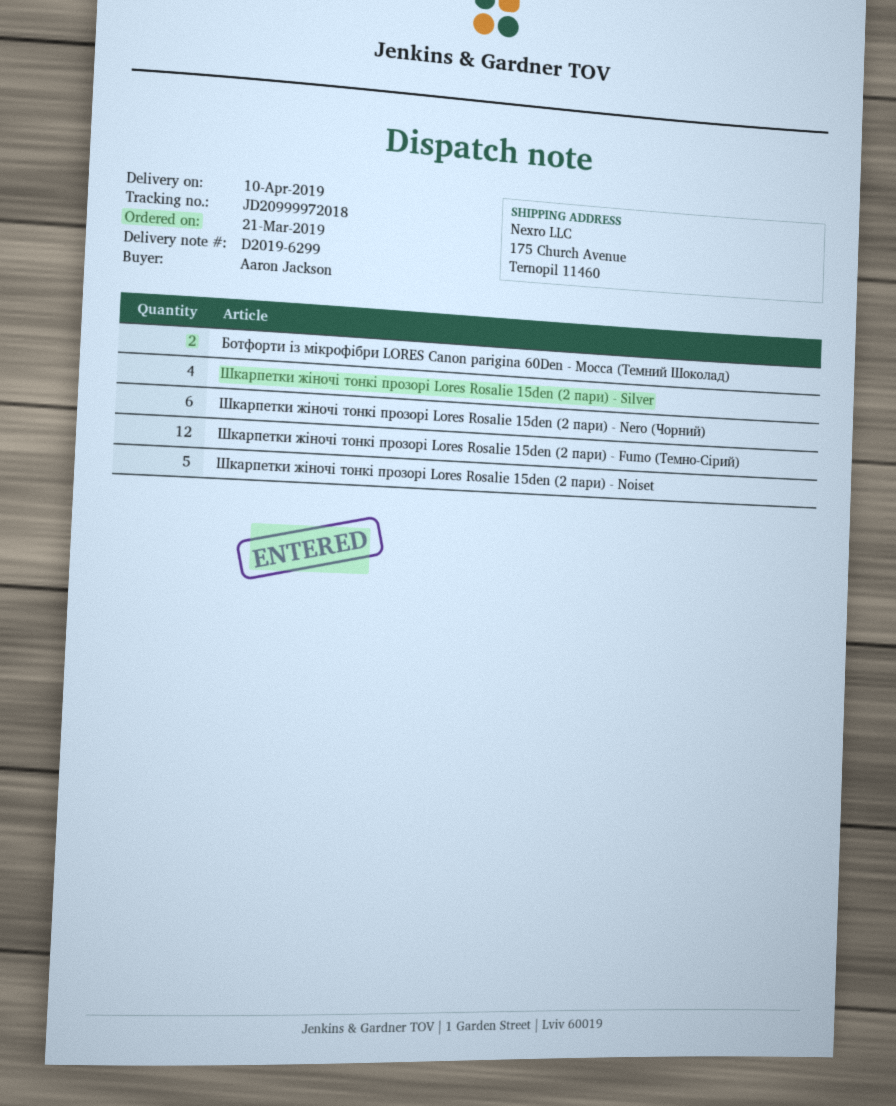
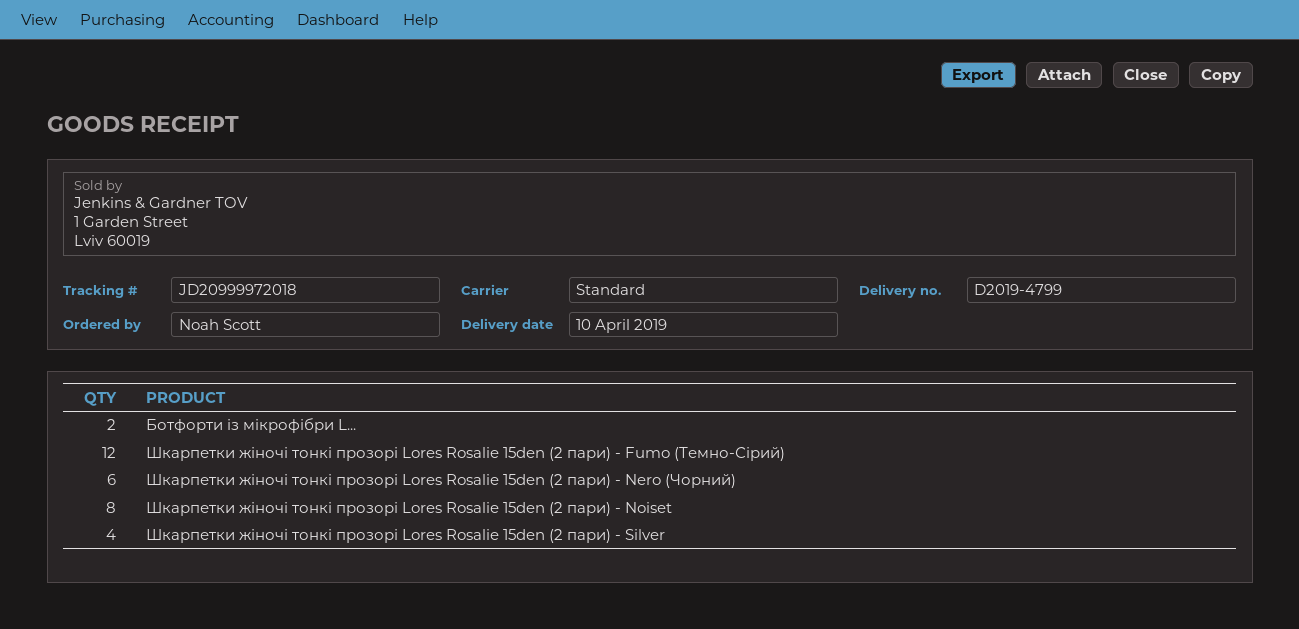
delivery note number: D2019-6299 -> D2019-4799
ordered by: Aaron Jackson -> Noah Scott
Шкарпетки жіночі тонкі прозорі Lores Rosalie 15den (2 пари) - Noiset: 5 -> 8

